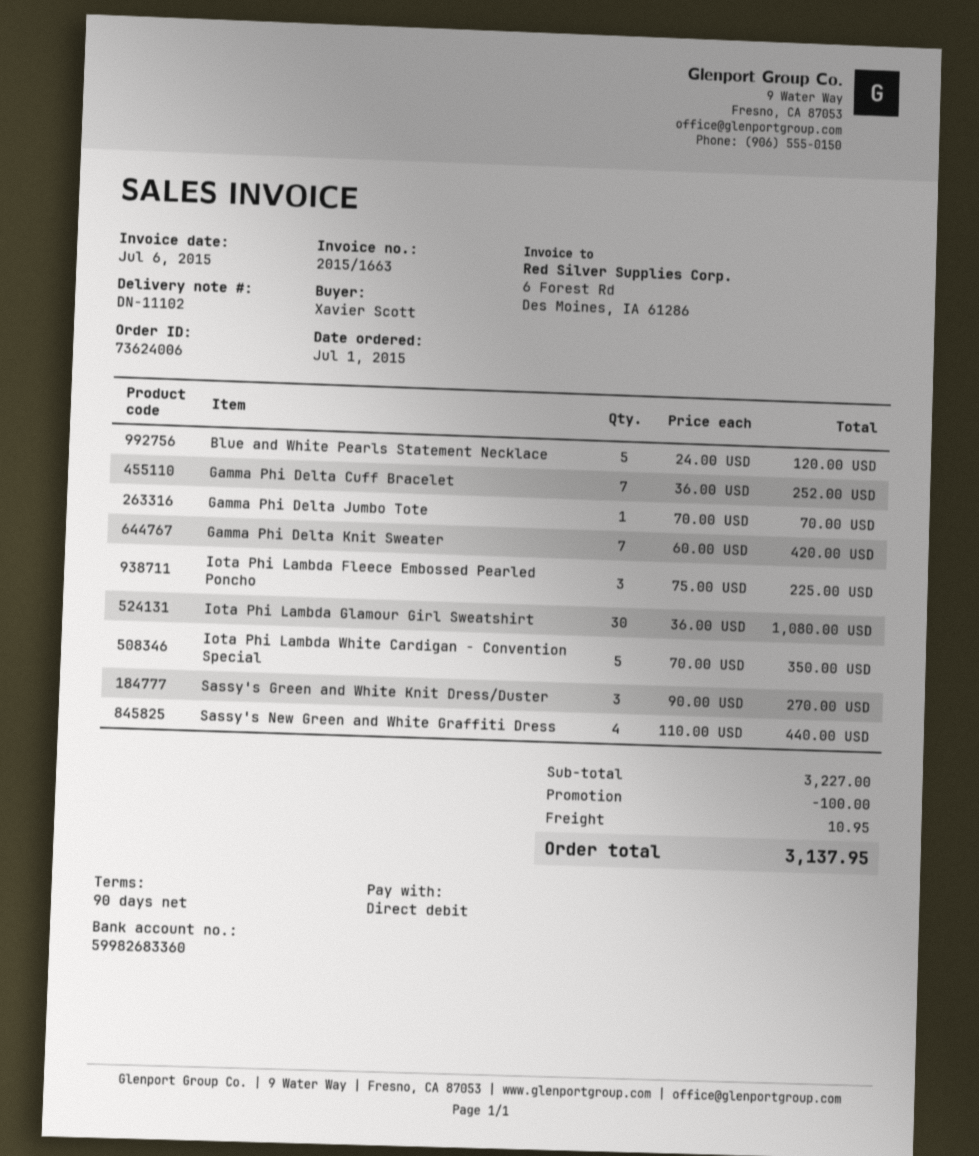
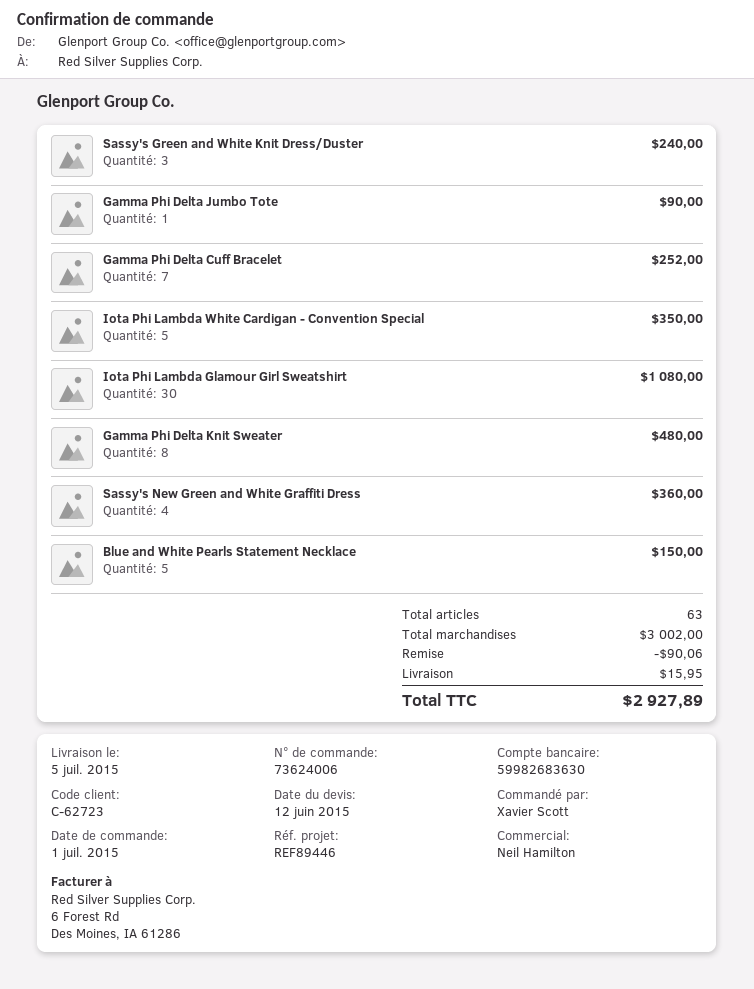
bank account: 59982683360 -> 59982683630
Blue and White Pearls Statement Necklace: 5 for 120.00 -> 5 for 150.00
Gamma Phi Delta Jumbo Tote: 1 for 70.00 -> 1 for 90.00
Gamma Phi Delta Knit Sweater: 7 for 420.00 -> 8 for 480.00
Iota Phi Lambda Fleece Embossed Pearled Poncho: 3 for 225.00 -> none
Sassy's Green and White Knit Dress/Duster: 3 for 270.00 -> 3 for 240.00
Sassy's New Green and White Graffiti Dress: 4 for 440.00 -> 4 for 360.00
subtotal: 3227.00 -> 3002.00
discount: 100.00 -> 90.06
shipping: 10.95 -> 15.95
total: 3137.95 -> 2927.89

